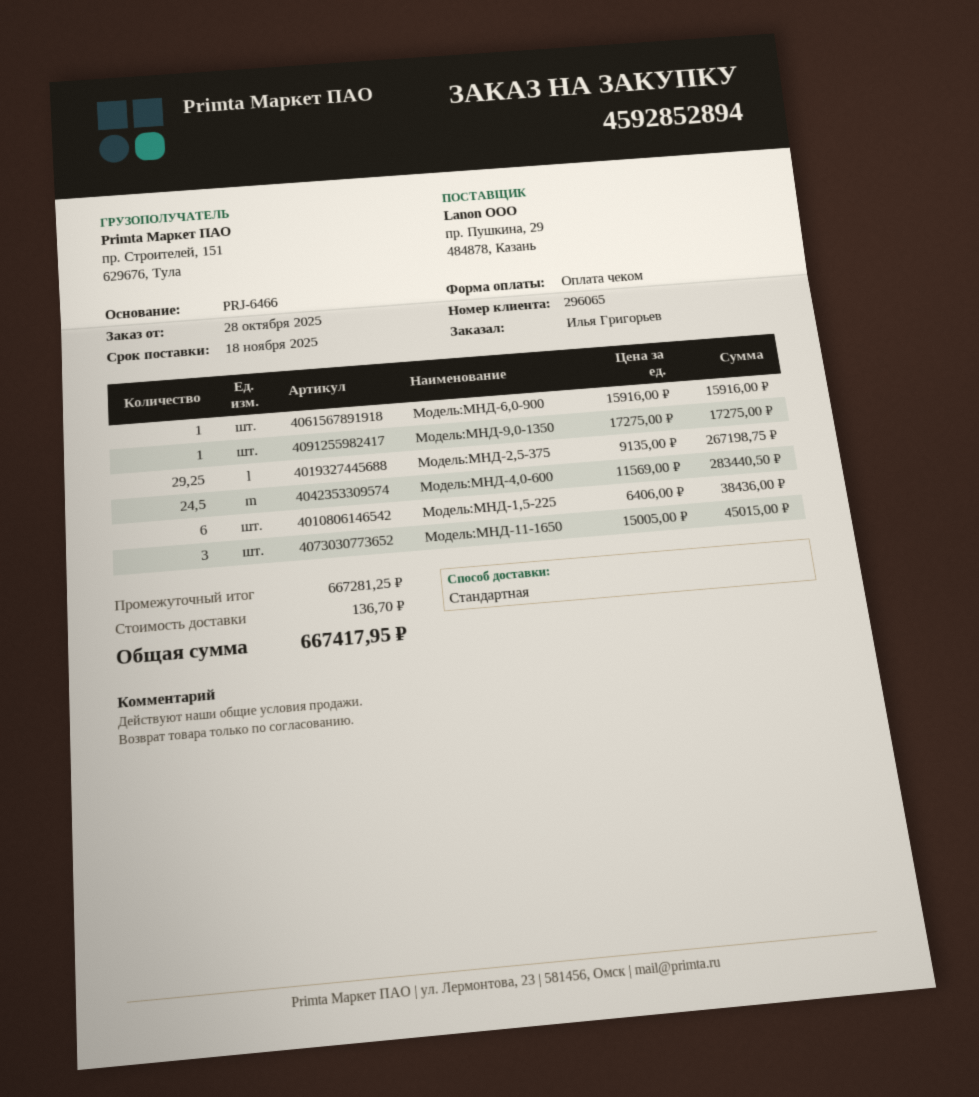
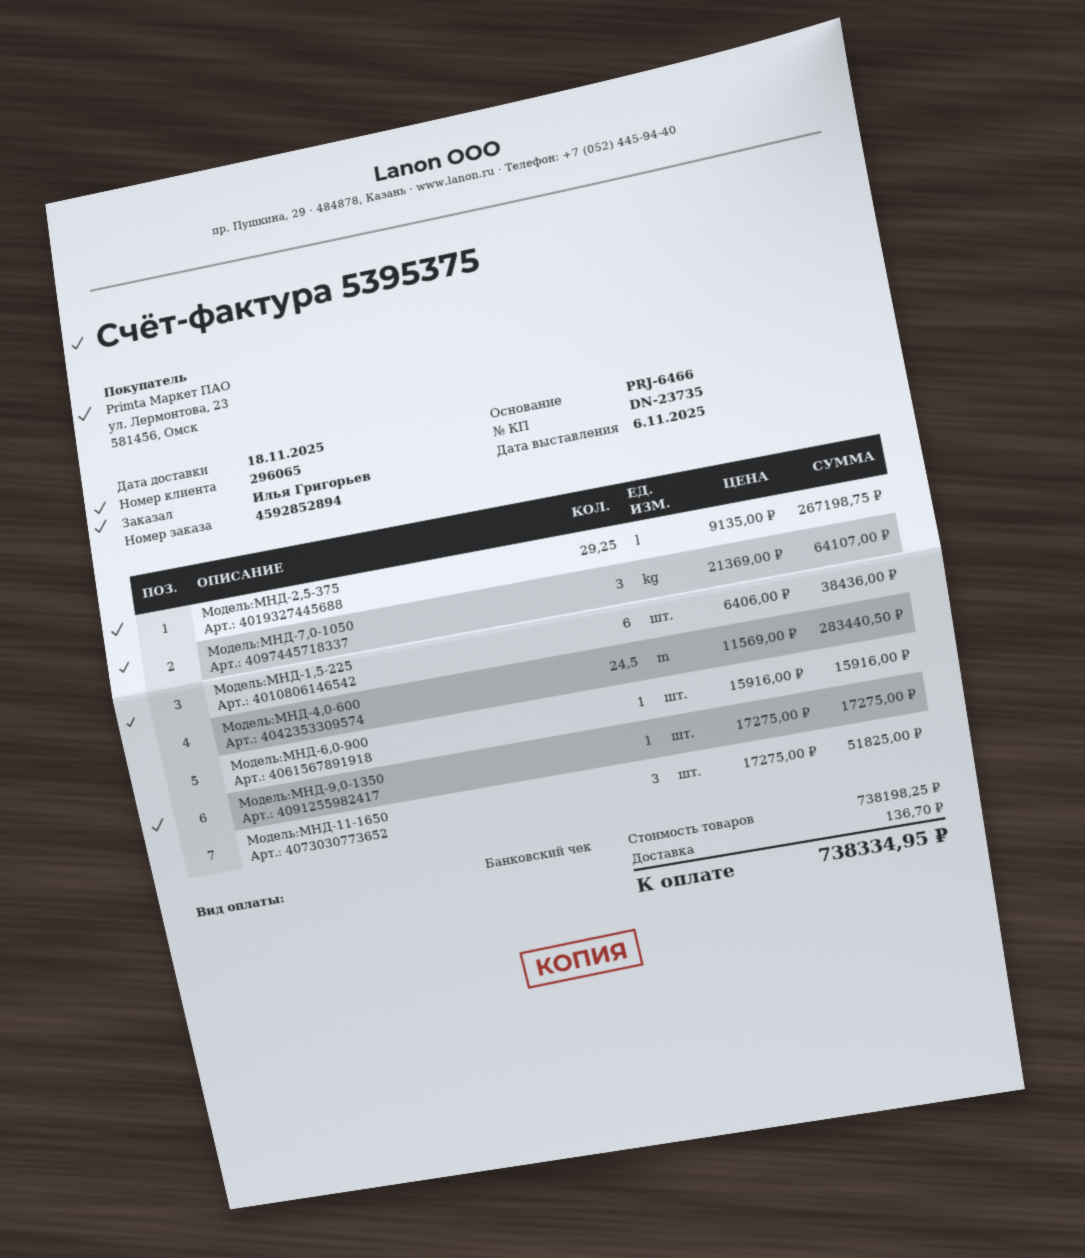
Модель:МНД-11-1650: 3 x 15005.00 = 45015.00 -> 3 x 17275.00 = 51825.00
Модель:МНД-7,0-1050: none -> 3 x 21369.00 = 64107.00
subtotal: 667281.25 -> 738198.25
total: 667417.95 -> 738334.95

